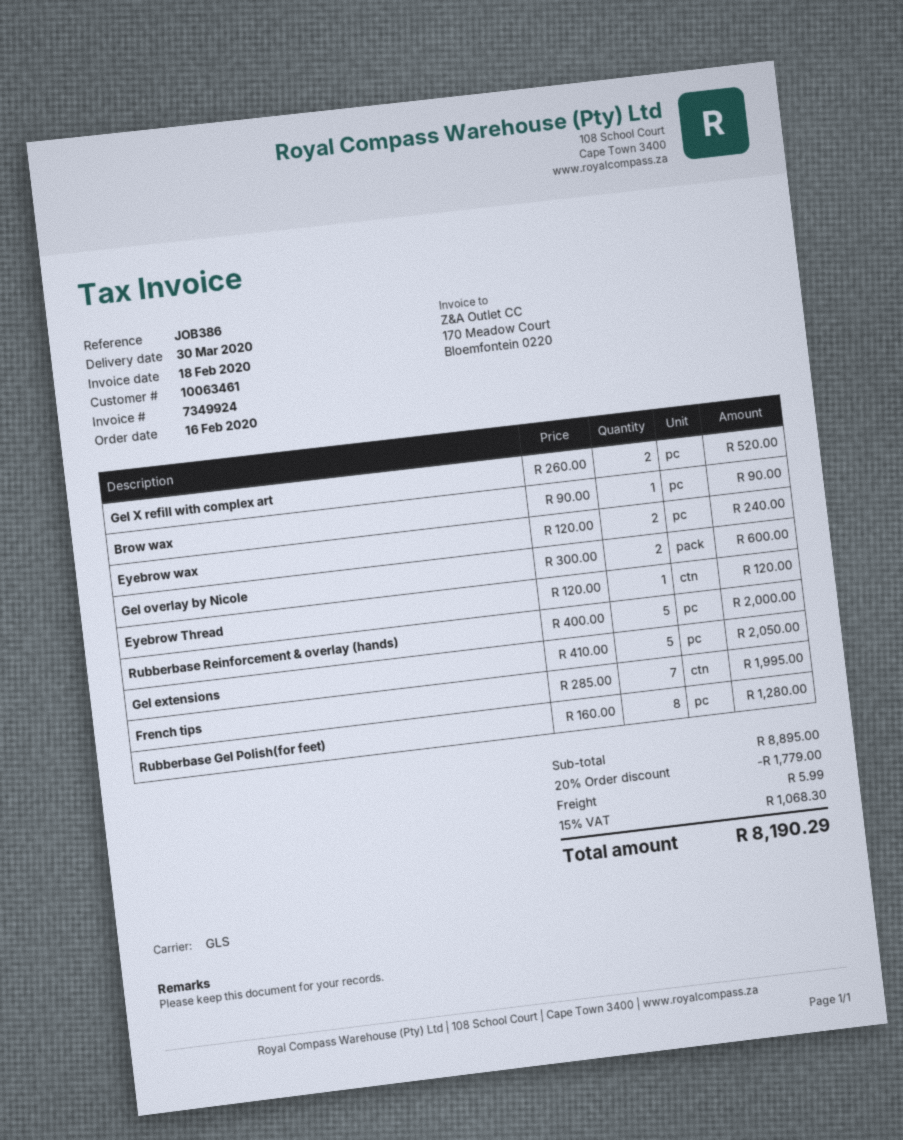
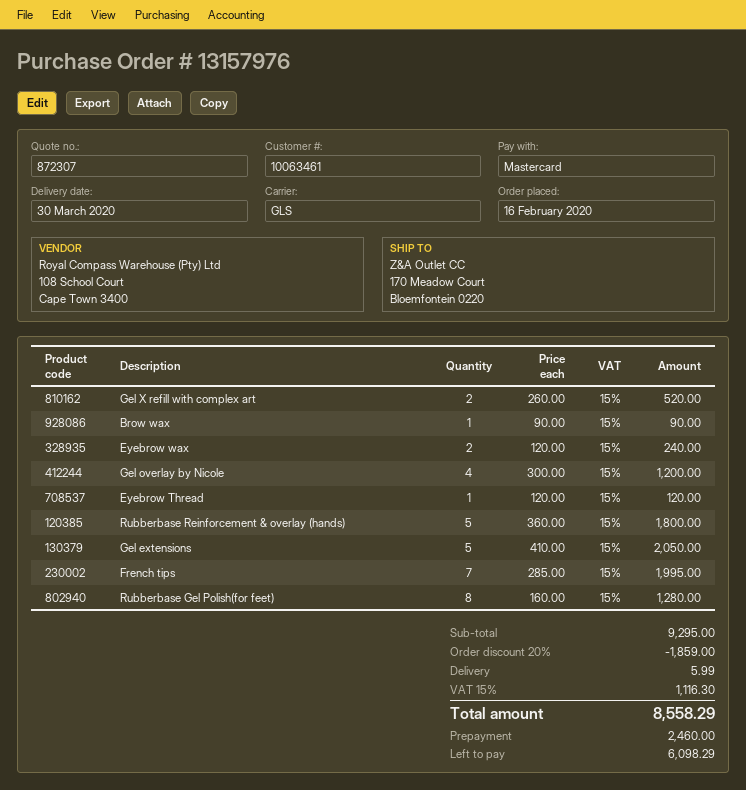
Gel overlay by Nicole: 2 x 300.00 = 600.00 -> 4 x 300.00 = 1200.00
Rubberbase Reinforcement & overlay (hands): 5 x 400.00 = 2000.00 -> 5 x 360.00 = 1800.00
subtotal: 8895.00 -> 9295.00
discount: 20% = 1779.00 -> 20% = 1859.00
tax: 15% = 1068.30 -> 15% = 1116.30
total: 8190.29 -> 8558.29

